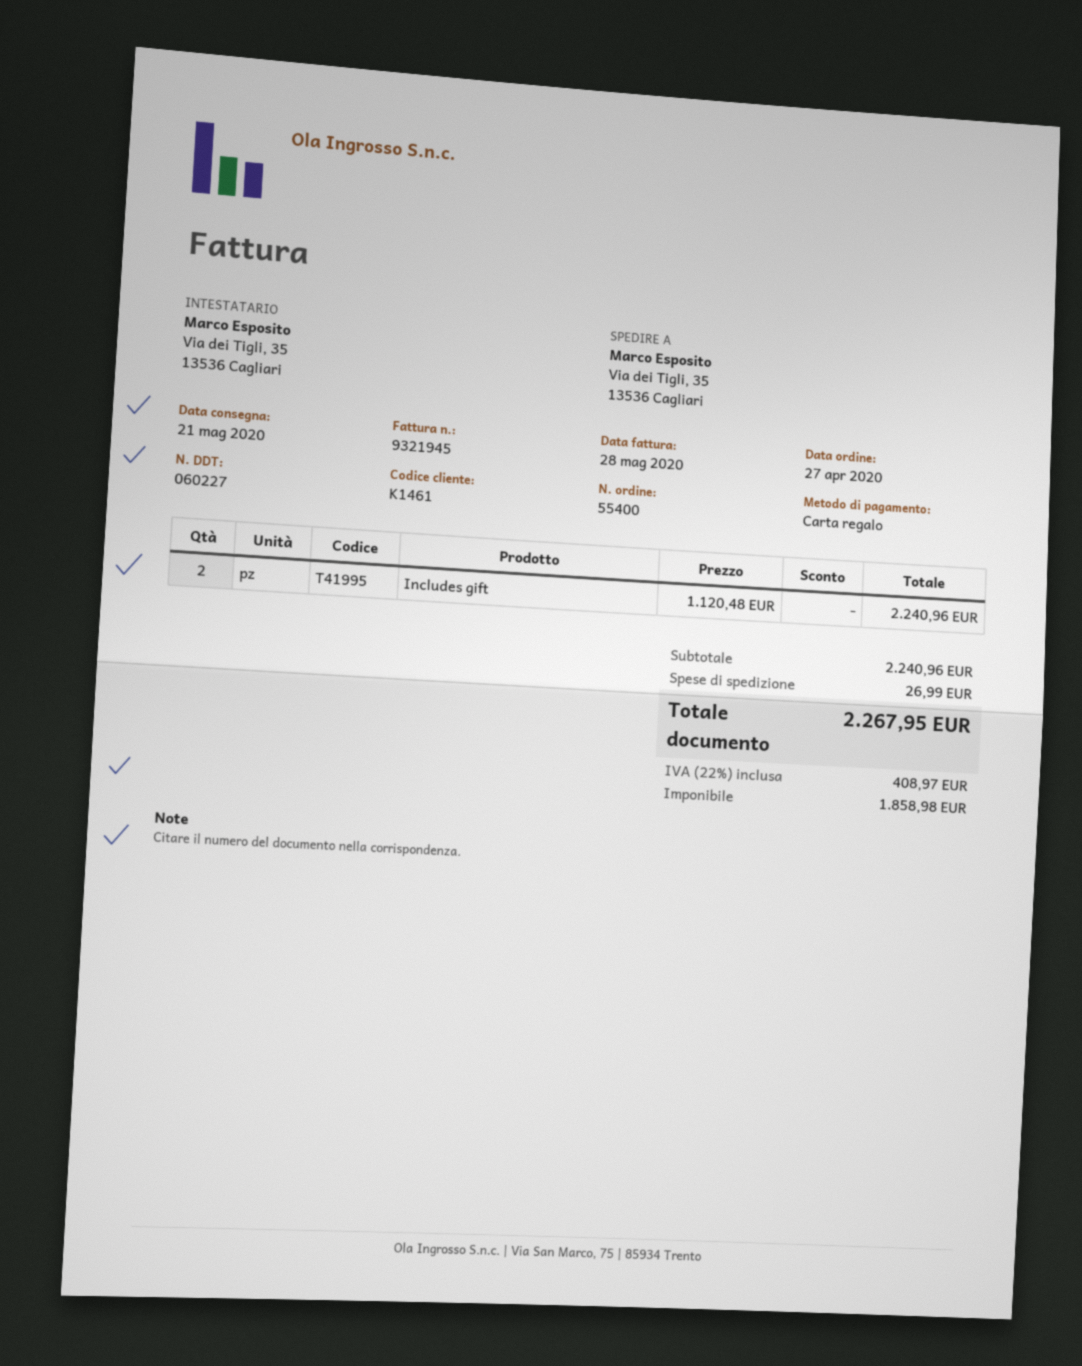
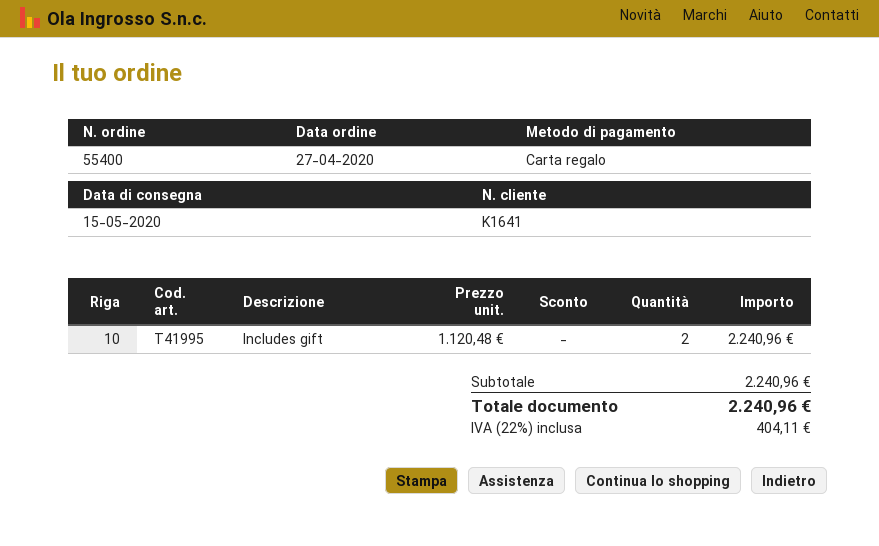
delivery date: 2020-05-21 -> 2020-05-15
customer number: K1461 -> K1641
shipping: 26.99 -> none
tax: 22% = 408.97 -> 22% = 404.11
total: 2267.95 -> 2240.96

